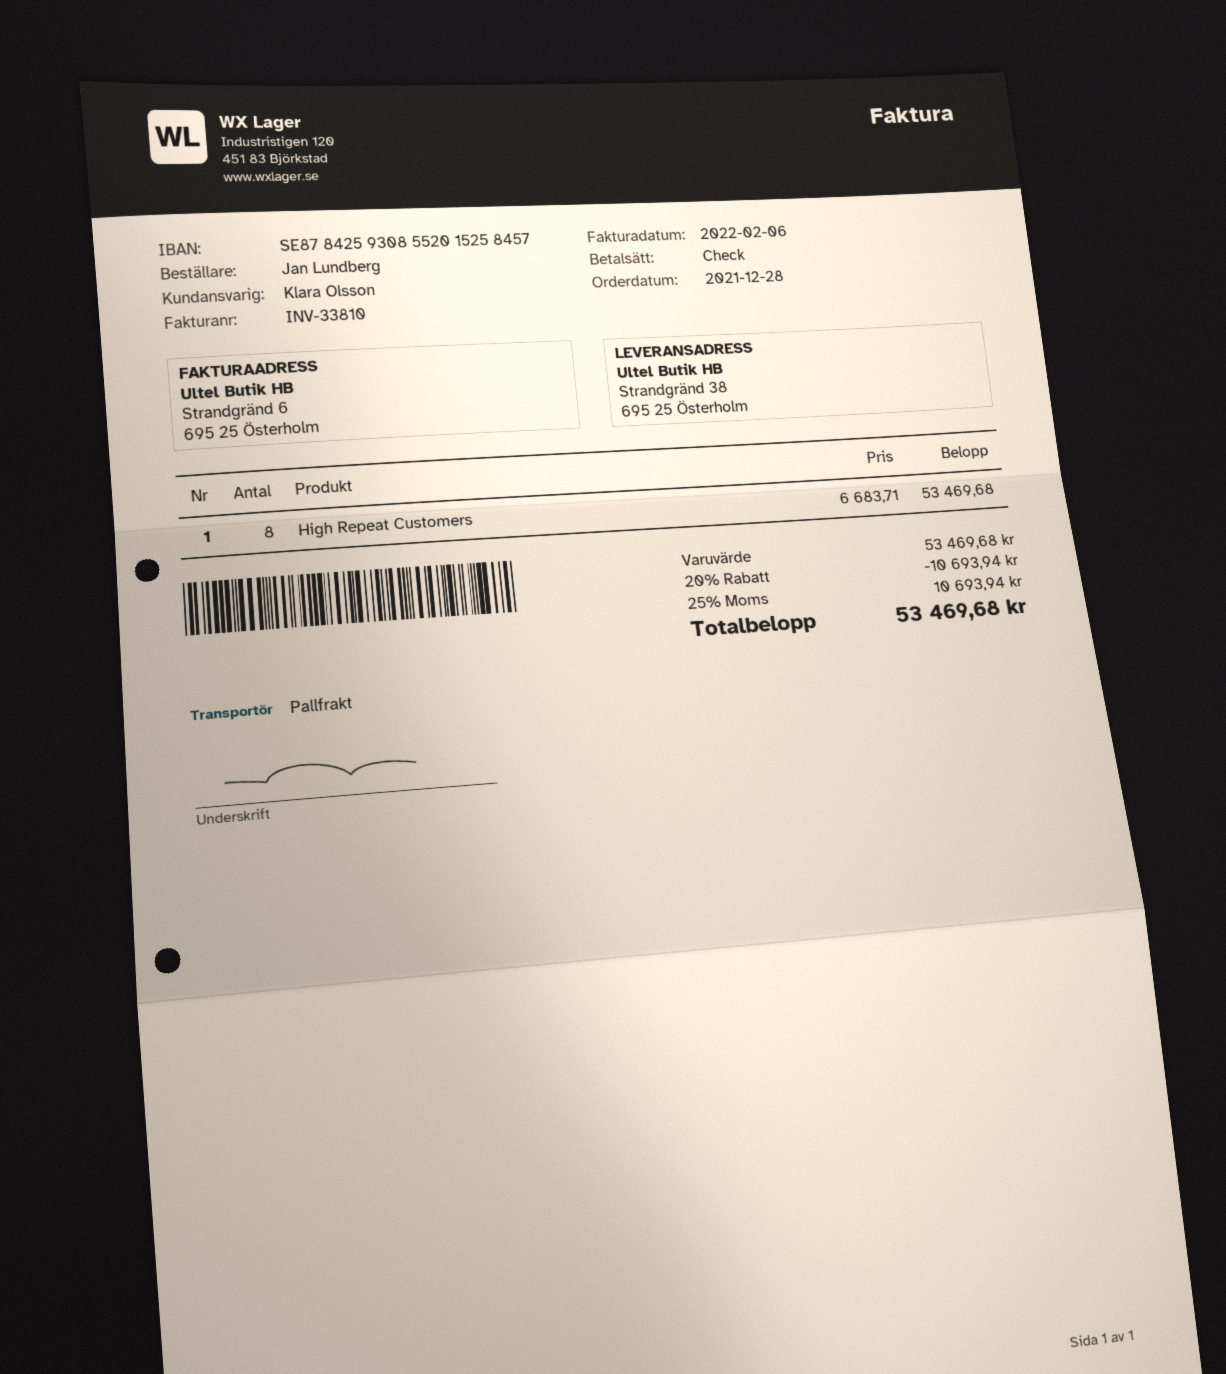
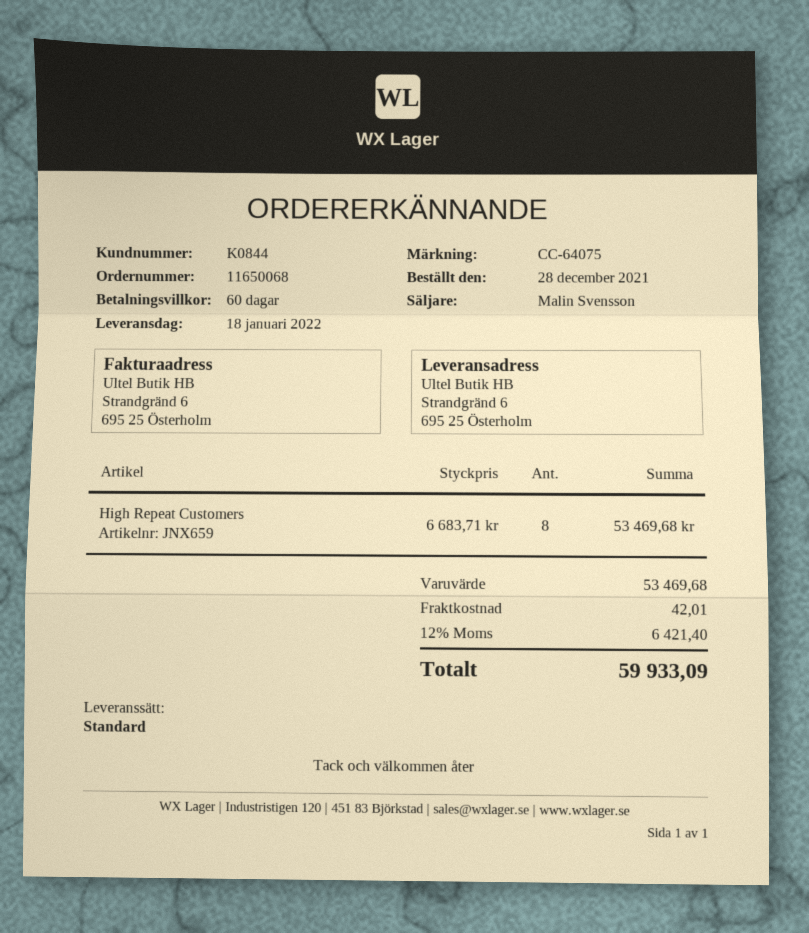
sales rep: Klara Olsson -> Malin Svensson
shipping method: pallet freight -> standard
ship to: Strandgränd 38, 695 25 Österholm -> Strandgränd 6, 695 25 Österholm
discount: 20% = 10693.94 -> none
shipping: none -> 42.01
tax: 25% = 10693.94 -> 12% = 6421.40
total: 53469.68 -> 59933.09

